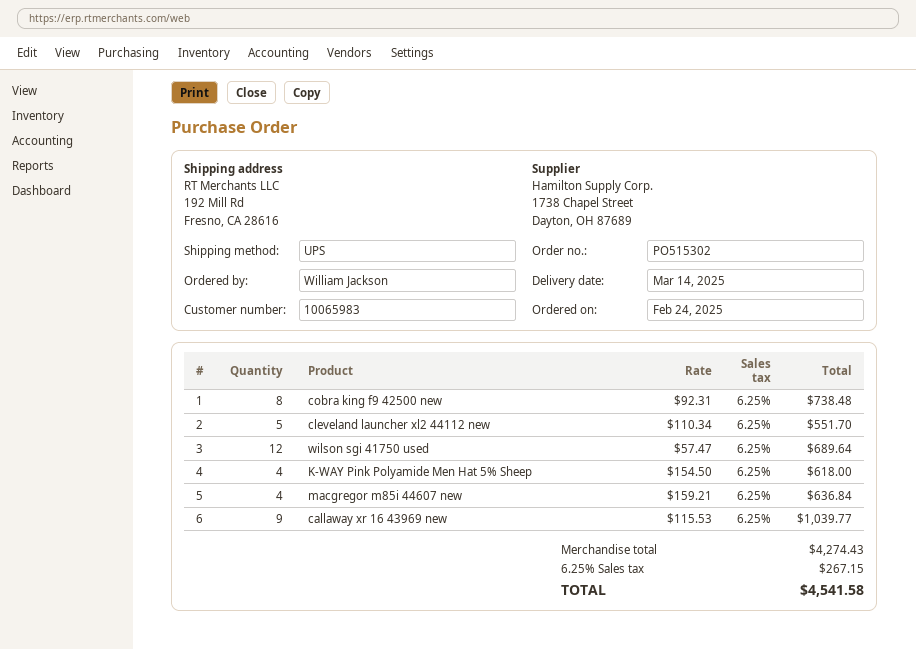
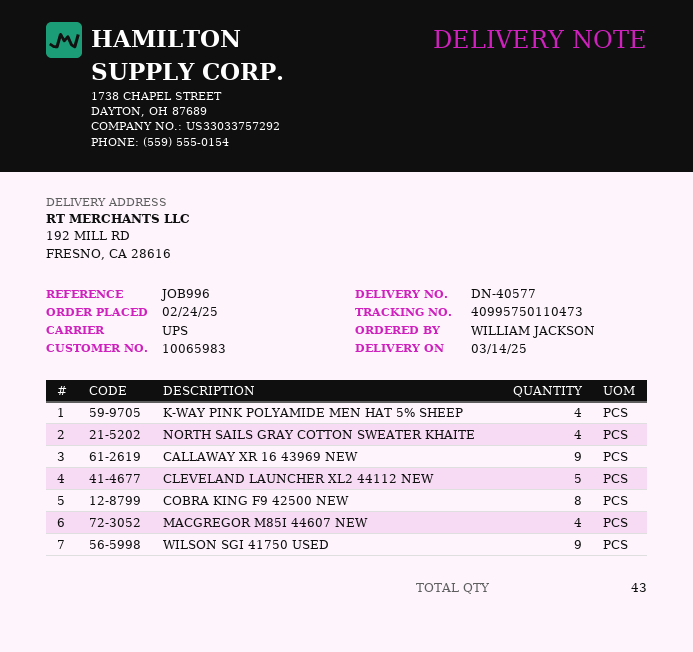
wilson sgi 41750 used: 12 -> 9
NORTH SAILS GRAY COTTON SWEATER KHAITE: none -> 4

